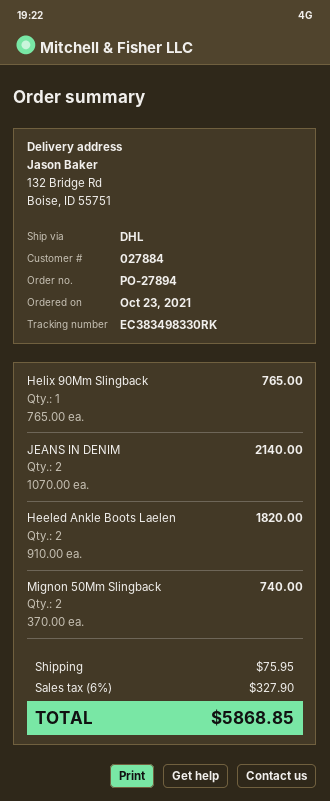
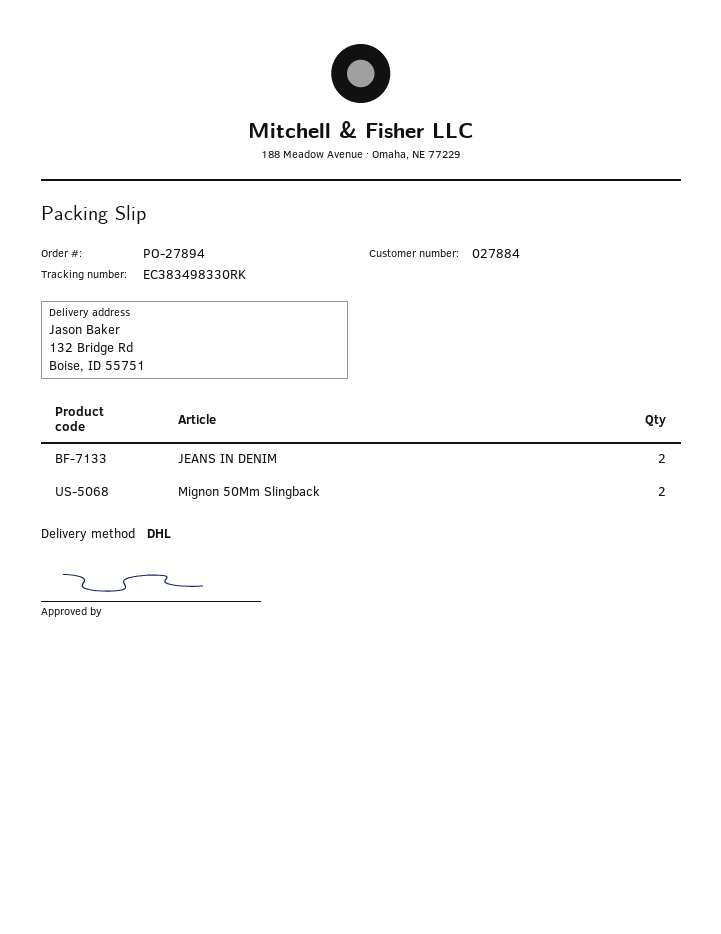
Helix 90Mm Slingback: 1 -> none
Heeled Ankle Boots Laelen: 2 -> none

